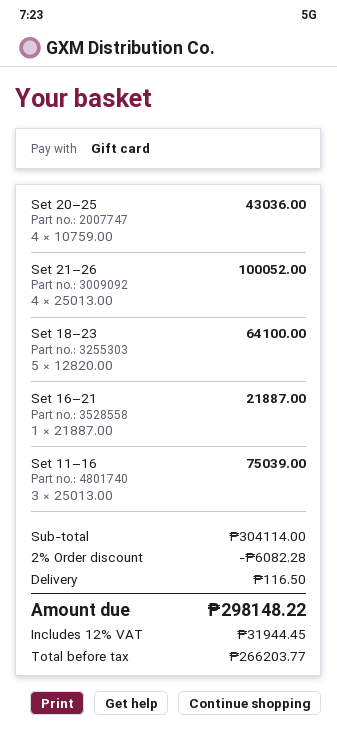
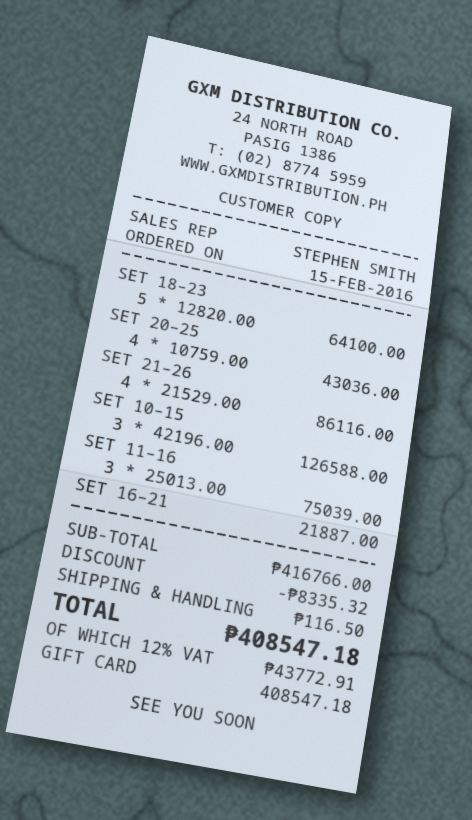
Set 21–26: 4 x 25013.00 = 100052.00 -> 4 x 21529.00 = 86116.00
SET 10–15: none -> 3 x 42196.00 = 126588.00
subtotal: 304114.00 -> 416766.00
discount: 6082.28 -> 8335.32
tax: 12% = 31944.45 -> 12% = 43772.91
total: 298148.22 -> 408547.18

